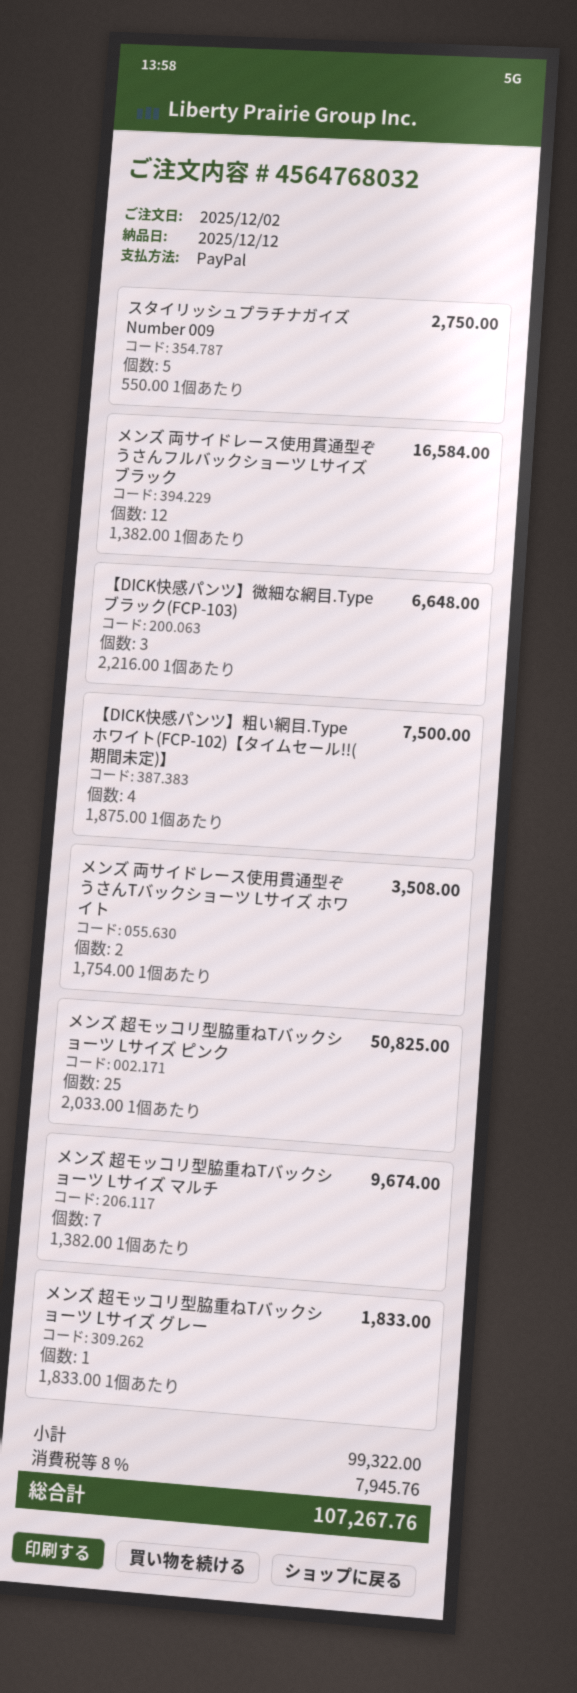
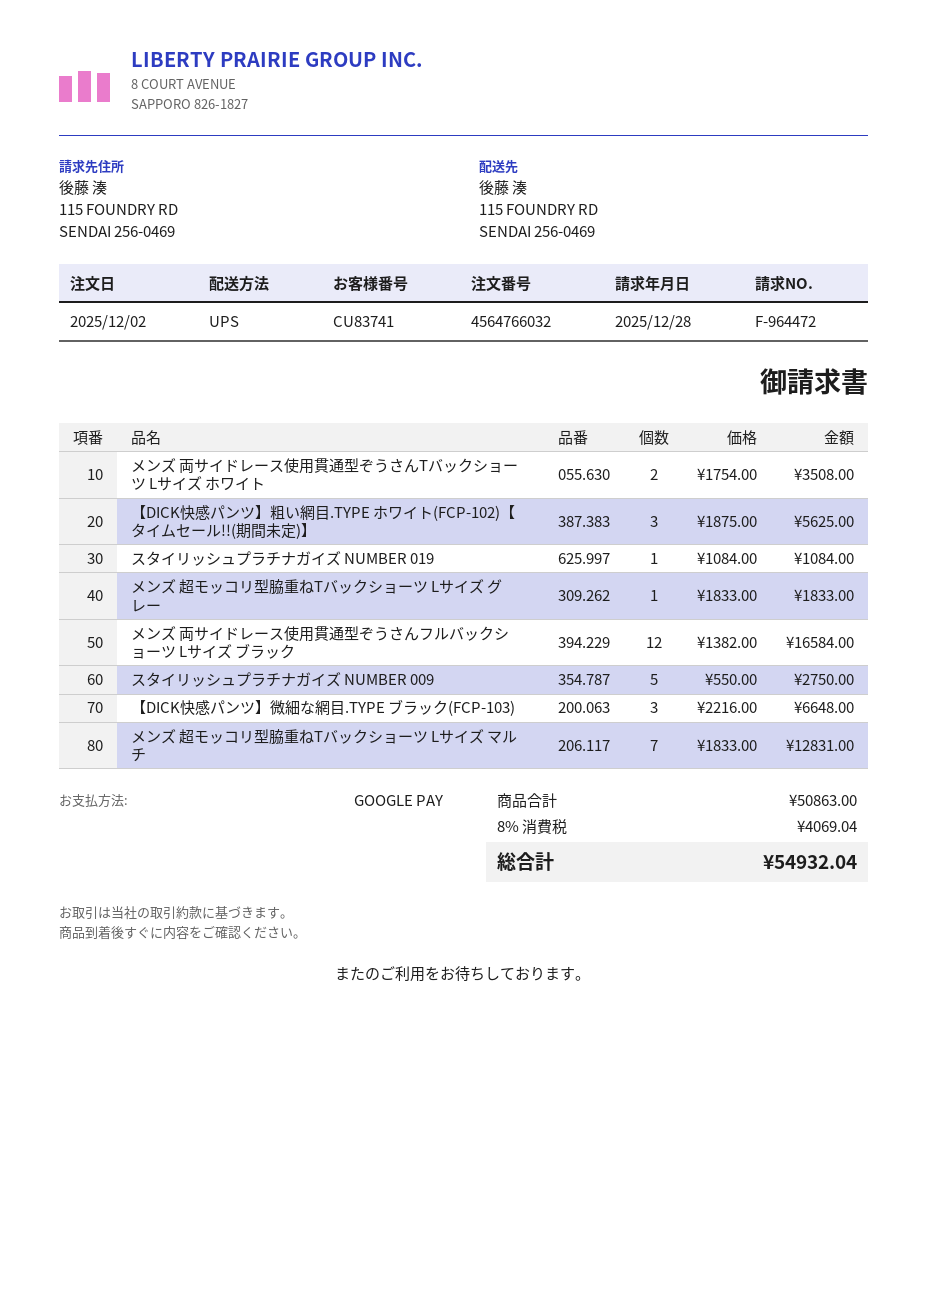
order number: 4564768032 -> 4564766032
payment method: PayPal -> Google Pay
【DICK快感パンツ】粗い網目.Type ホワイト(FCP-102)【タイムセール!!(期間未定)】: 4 x 1875.00 = 7500.00 -> 3 x 1875.00 = 5625.00
メンズ 超モッコリ型脇重ねTバックショーツ Lサイズ ピンク: 25 x 2033.00 = 50825.00 -> none
メンズ 超モッコリ型脇重ねTバックショーツ Lサイズ マルチ: 7 x 1382.00 = 9674.00 -> 7 x 1833.00 = 12831.00
スタイリッシュプラチナガイズ NUMBER 019: none -> 1 x 1084.00 = 1084.00
subtotal: 99322.00 -> 50863.00
tax: 8% = 7945.76 -> 8% = 4069.04
total: 107267.76 -> 54932.04

